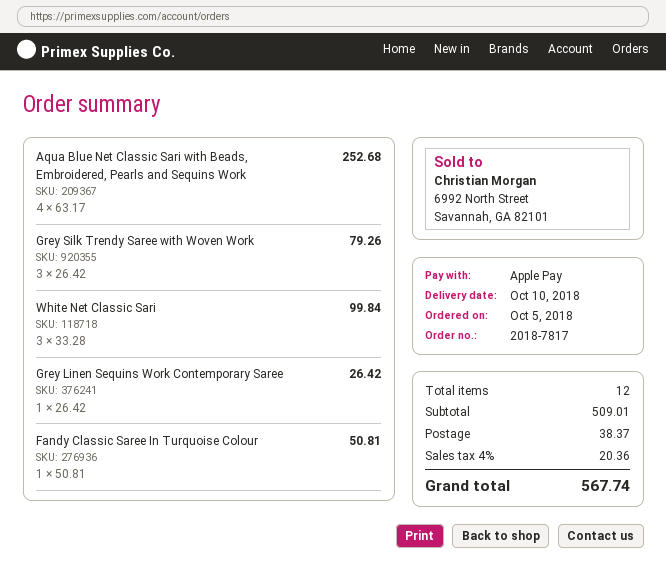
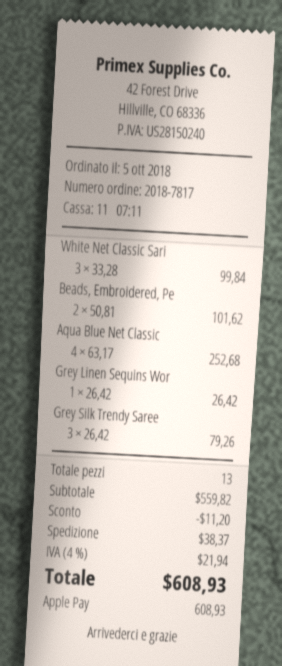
Fandy Classic Saree In Turquoise Colour: 1 x 50.81 = 50.81 -> none
Beads, Embroidered, Pe: none -> 2 x 50.81 = 101.62
total quantity: 12 -> 13
subtotal: 509.01 -> 559.82
discount: none -> 11.20
tax: 4% = 20.36 -> 4% = 21.94
total: 567.74 -> 608.93

